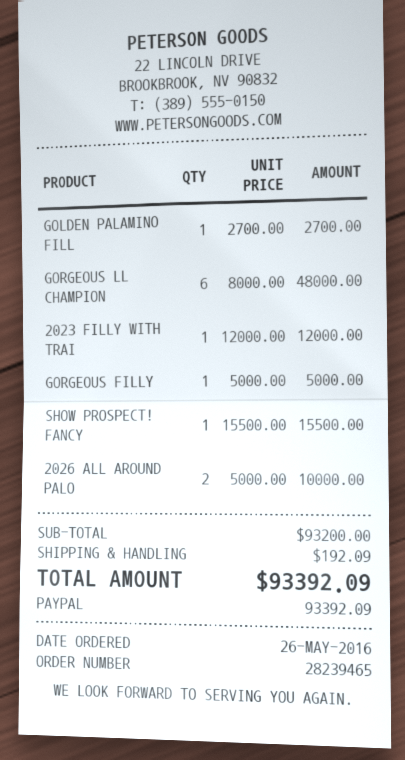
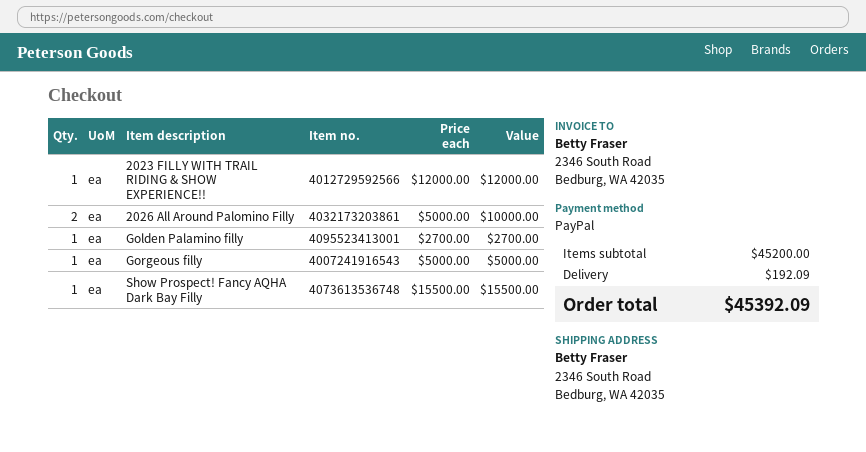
GORGEOUS LL CHAMPION: 6 x 8000.00 = 48000.00 -> none
subtotal: 93200.00 -> 45200.00
total: 93392.09 -> 45392.09

